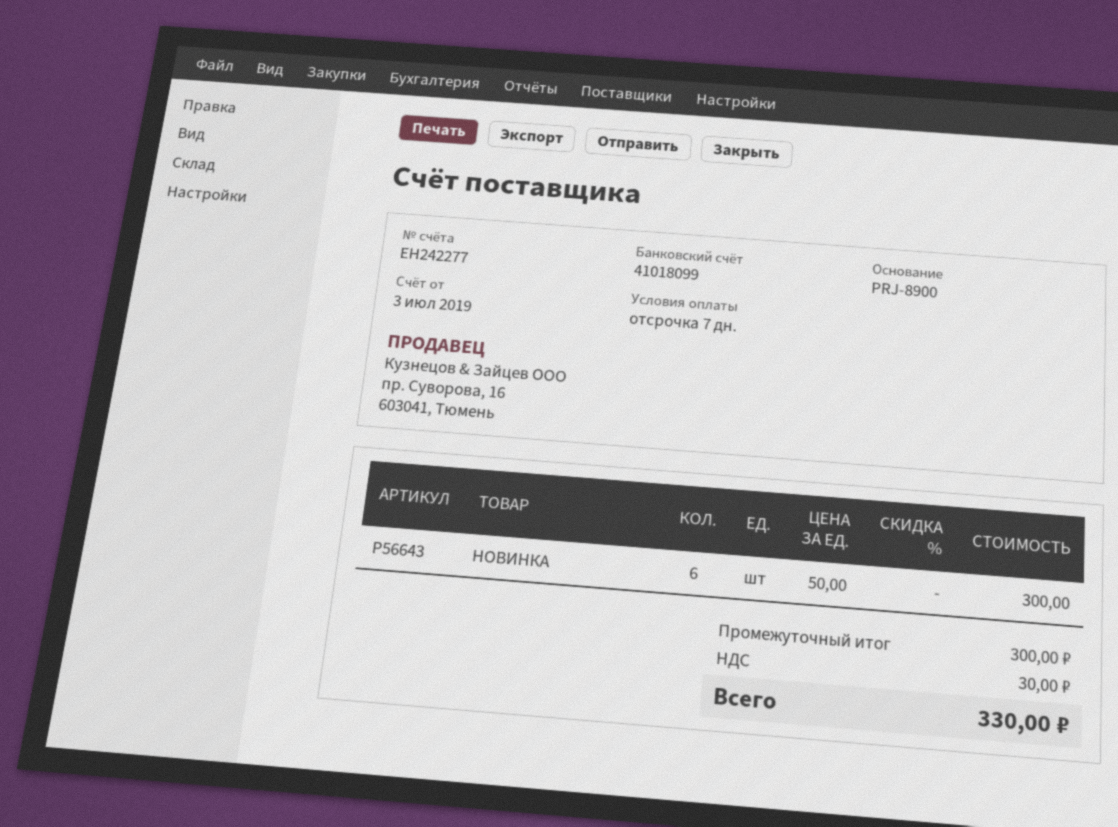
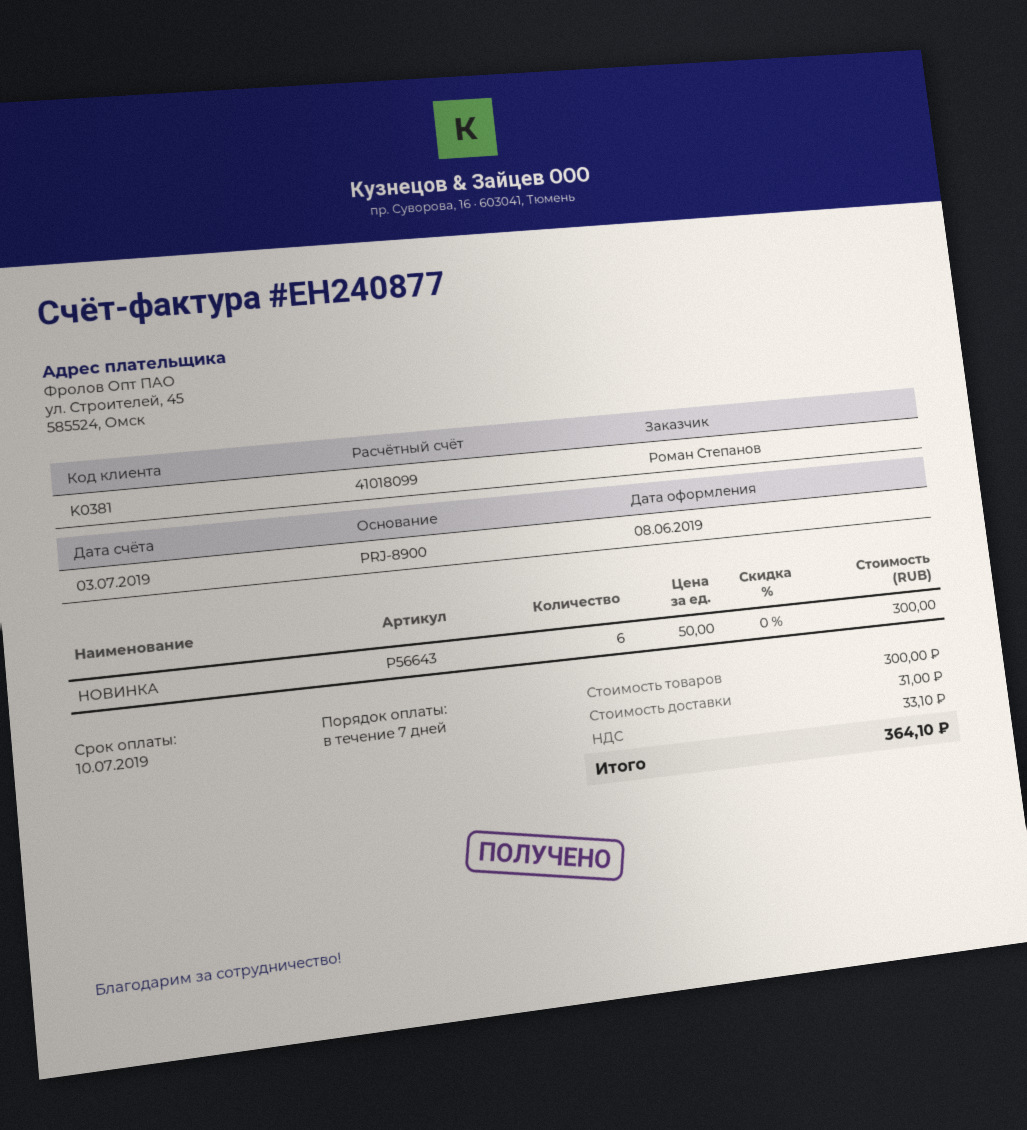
invoice number: EH242277 -> EH240877
shipping: none -> 31.00
tax: 30.00 -> 33.10
total: 330.00 -> 364.10

